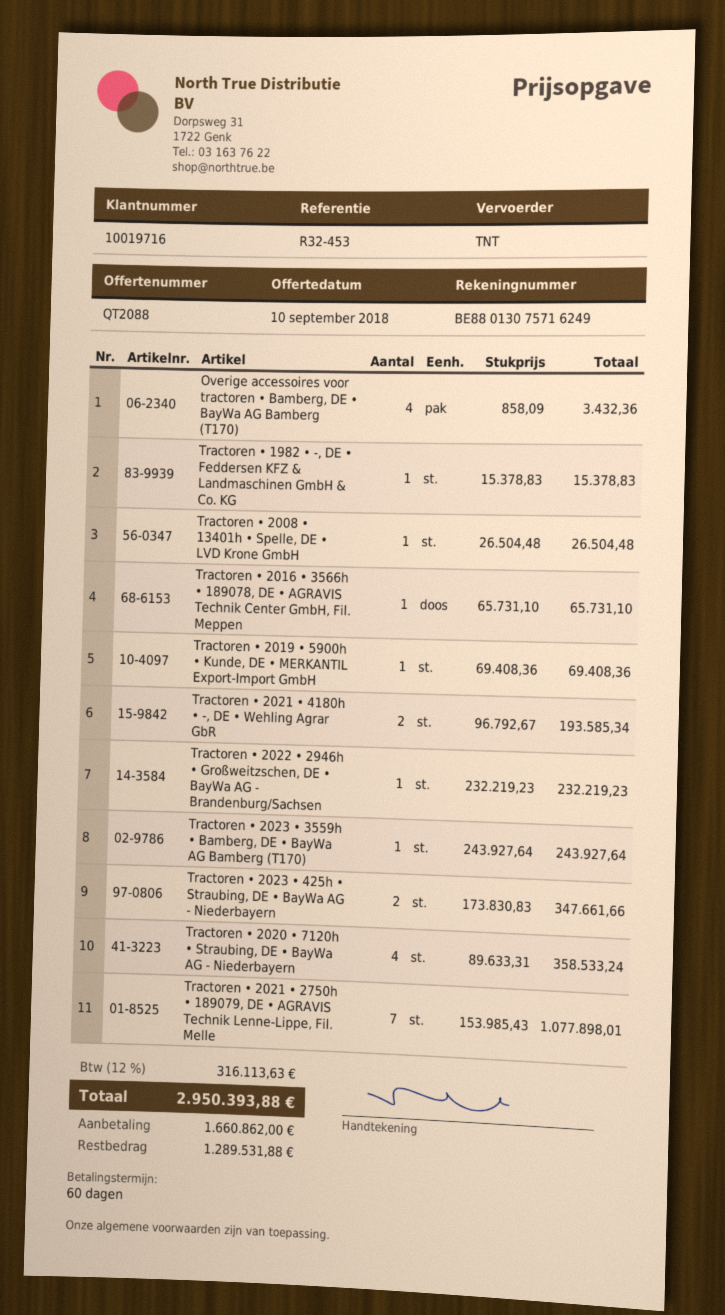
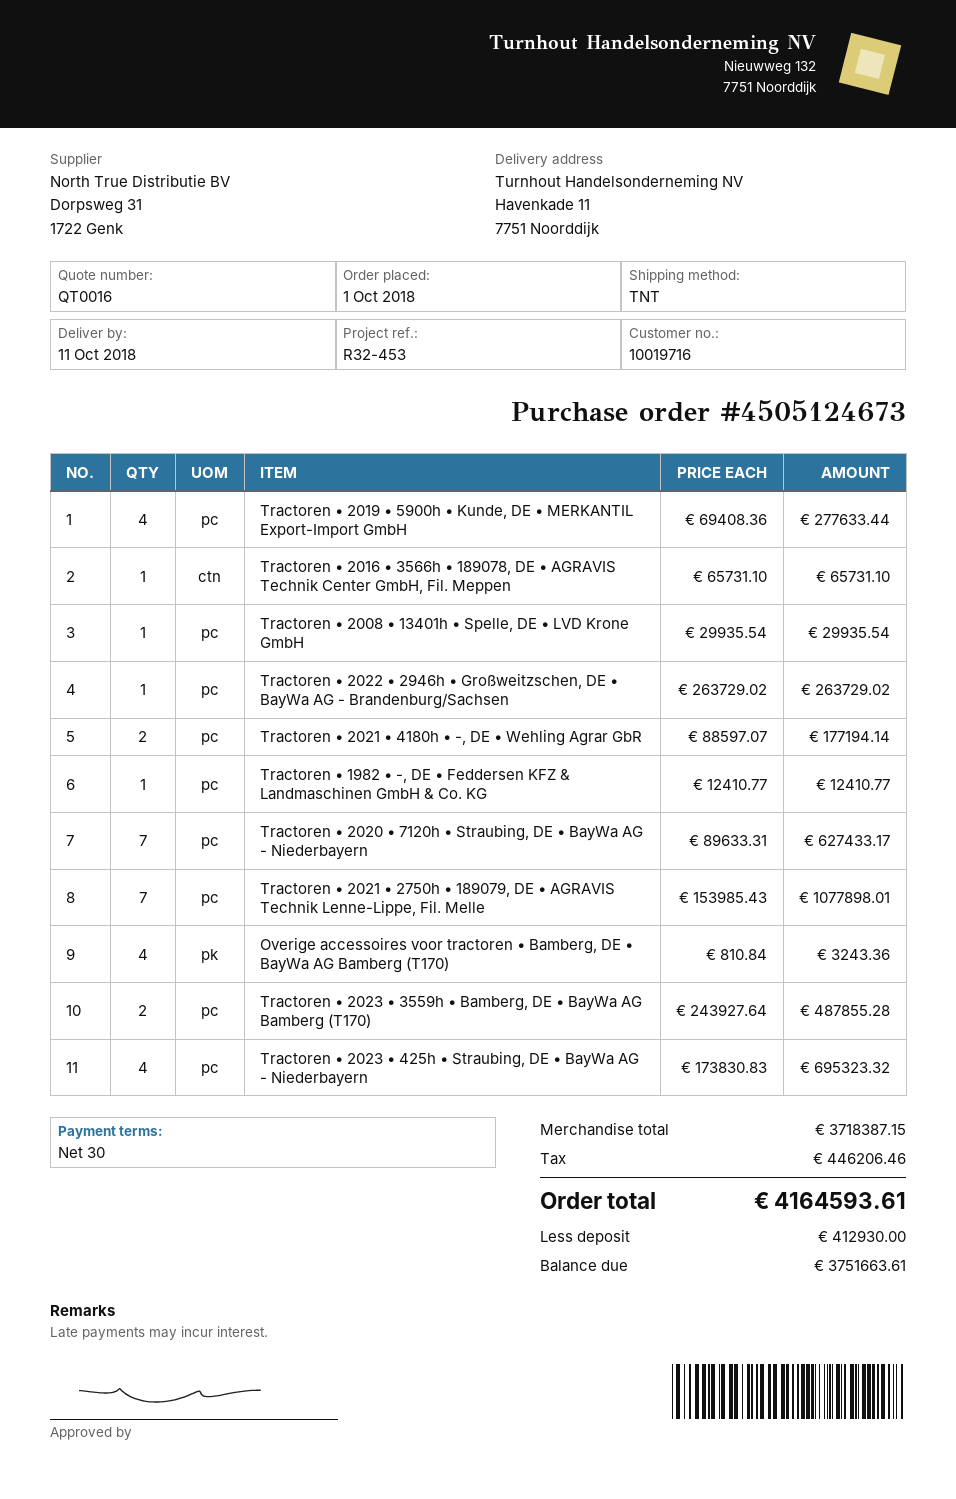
quote number: QT2088 -> QT0016
payment terms: 60 days -> 30 days
Overige accessoires voor tractoren • Bamberg, DE • BayWa AG Bamberg (T170): 4 x 858.09 = 3432.36 -> 4 x 810.84 = 3243.36
Tractoren • 1982 • -, DE • Feddersen KFZ & Landmaschinen GmbH & Co. KG: 1 x 15378.83 = 15378.83 -> 1 x 12410.77 = 12410.77
Tractoren • 2008 • 13401h • Spelle, DE • LVD Krone GmbH: 1 x 26504.48 = 26504.48 -> 1 x 29935.54 = 29935.54
Tractoren • 2019 • 5900h • Kunde, DE • MERKANTIL Export-Import GmbH: 1 x 69408.36 = 69408.36 -> 4 x 69408.36 = 277633.44
Tractoren • 2021 • 4180h • -, DE • Wehling Agrar GbR: 2 x 96792.67 = 193585.34 -> 2 x 88597.07 = 177194.14
Tractoren • 2022 • 2946h • Großweitzschen, DE • BayWa AG - Brandenburg/Sachsen: 1 x 232219.23 = 232219.23 -> 1 x 263729.02 = 263729.02
Tractoren • 2023 • 3559h • Bamberg, DE • BayWa AG Bamberg (T170): 1 x 243927.64 = 243927.64 -> 2 x 243927.64 = 487855.28
Tractoren • 2023 • 425h • Straubing, DE • BayWa AG - Niederbayern: 2 x 173830.83 = 347661.66 -> 4 x 173830.83 = 695323.32
Tractoren • 2020 • 7120h • Straubing, DE • BayWa AG - Niederbayern: 4 x 89633.31 = 358533.24 -> 7 x 89633.31 = 627433.17
tax: 316113.63 -> 446206.46
total: 2950393.88 -> 4164593.61
deposit: 1660862.00 -> 412930.00
balance: 1289531.88 -> 3751663.61

